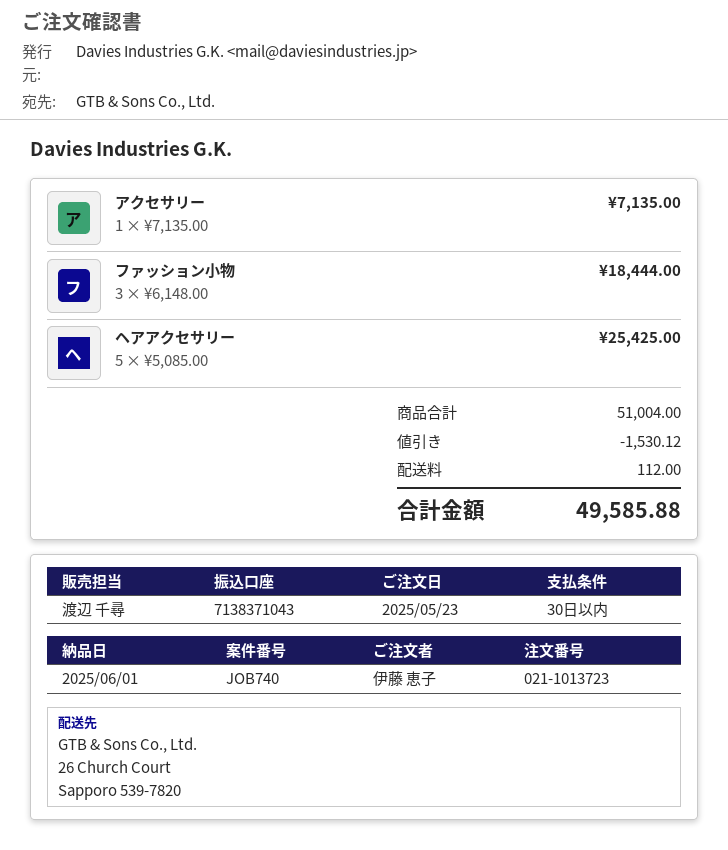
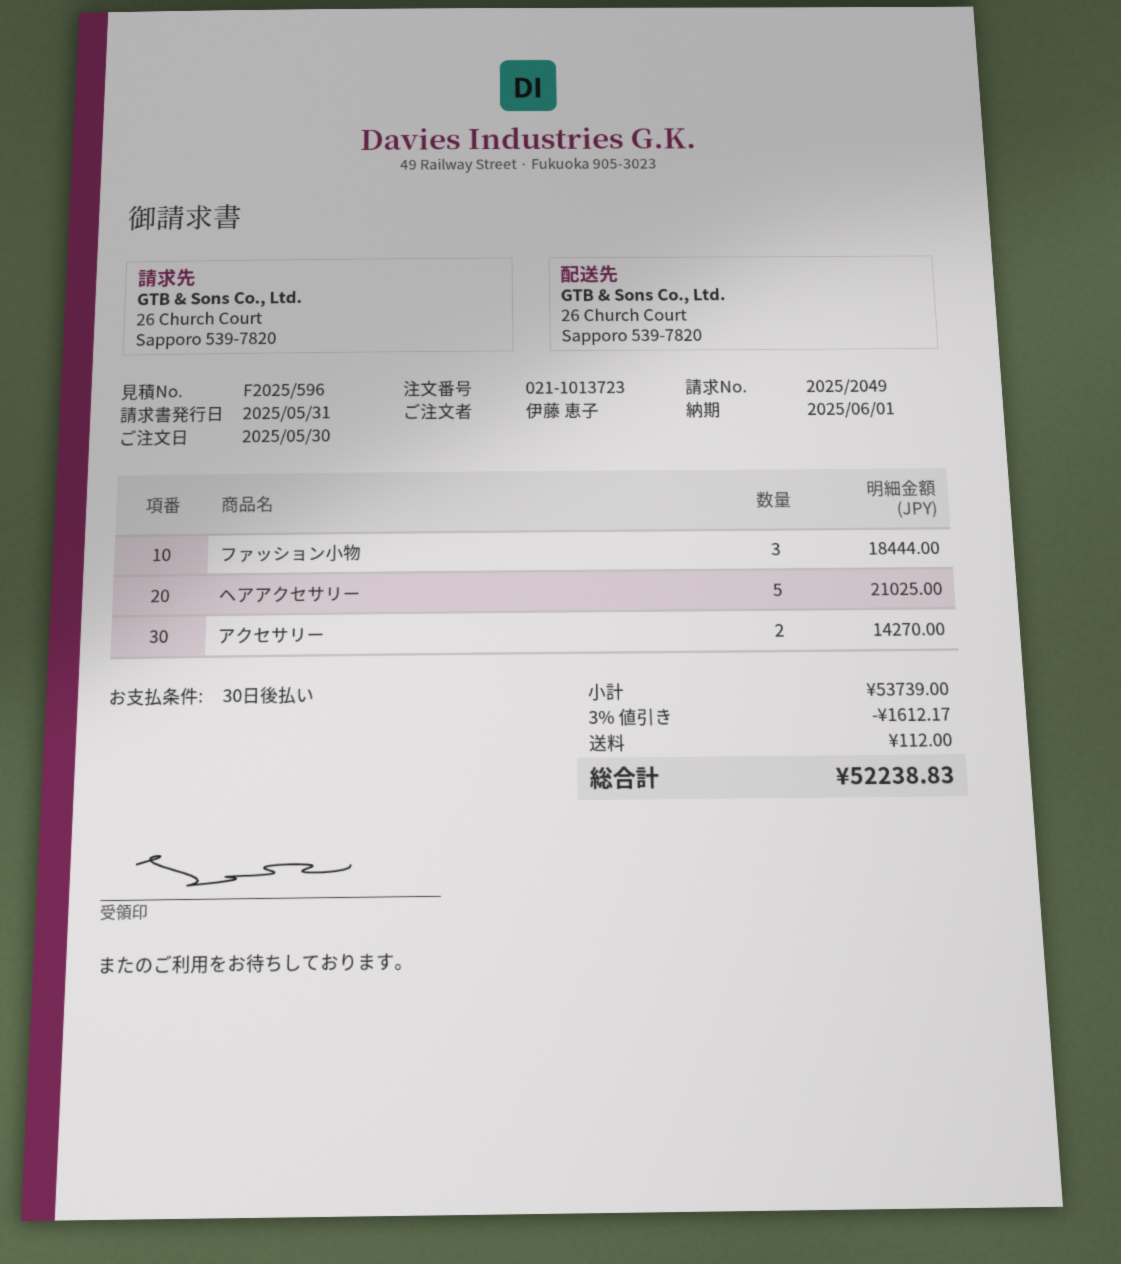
order date: 2025-05-23 -> 2025-05-30
アクセサリー: 1 for 7135.00 -> 2 for 14270.00
ヘアアクセサリー: 5 for 25425.00 -> 5 for 21025.00
subtotal: 51004.00 -> 53739.00
discount: 1530.12 -> 1612.17
total: 49585.88 -> 52238.83

